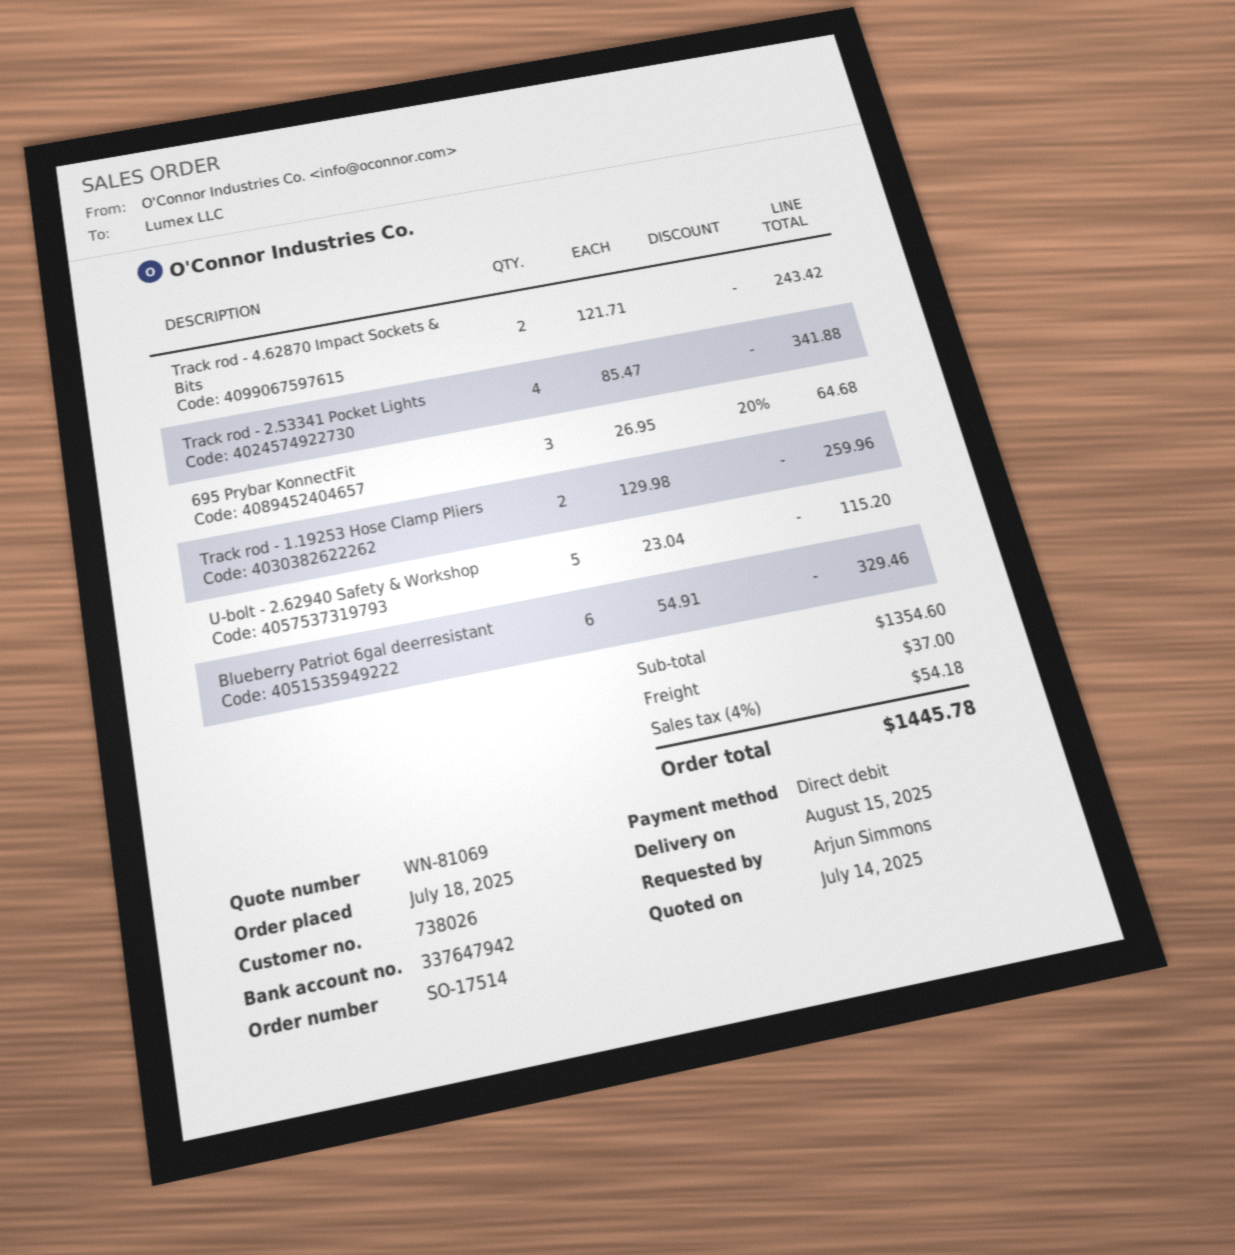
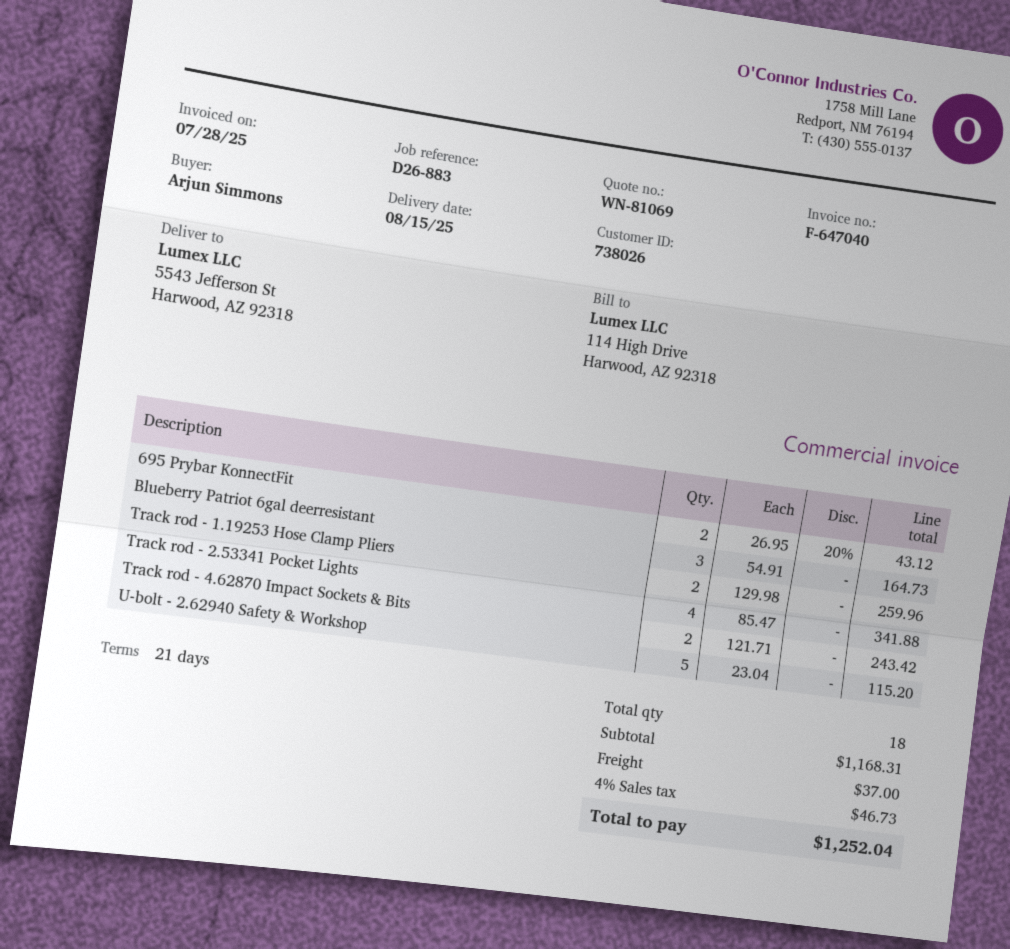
695 Prybar KonnectFit: 3 x 26.95 - 20% = 64.68 -> 2 x 26.95 - 20% = 43.12
Blueberry Patriot 6gal deerresistant: 6 x 54.91 = 329.46 -> 3 x 54.91 = 164.73
subtotal: 1354.60 -> 1168.31
tax: 4% = 54.18 -> 4% = 46.73
total: 1445.78 -> 1252.04

